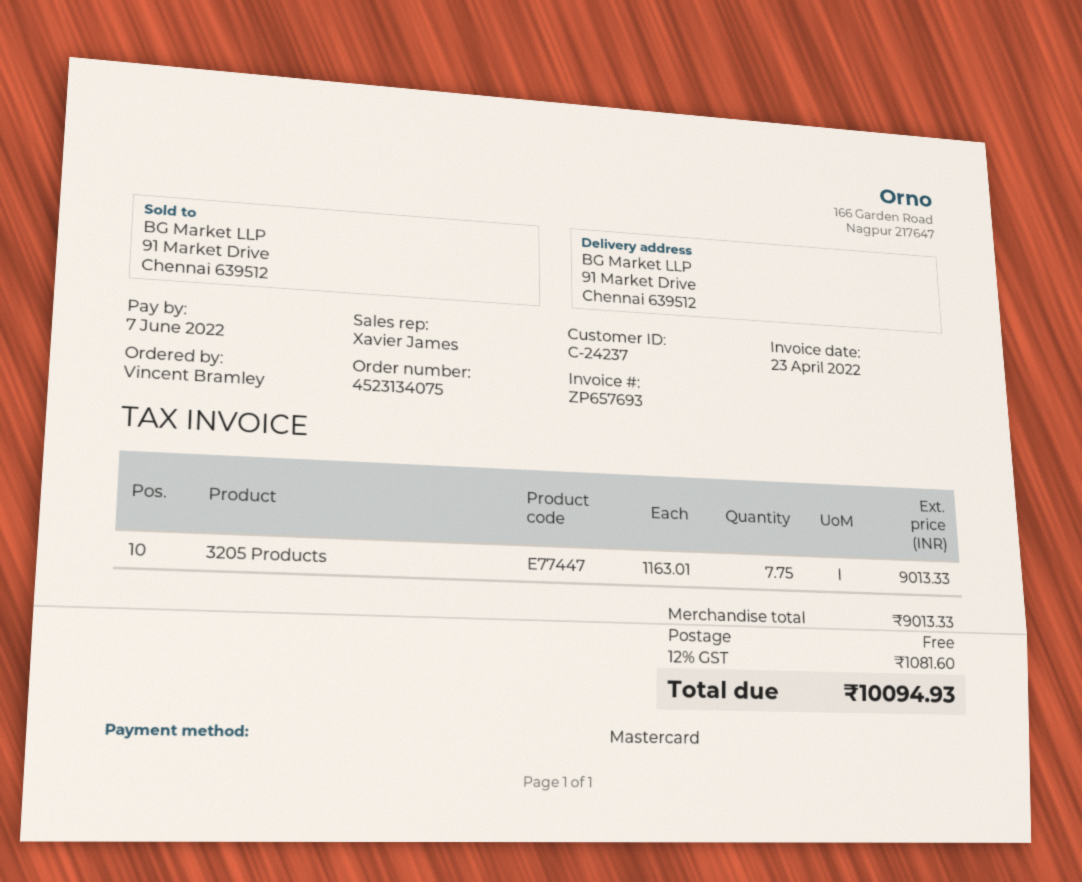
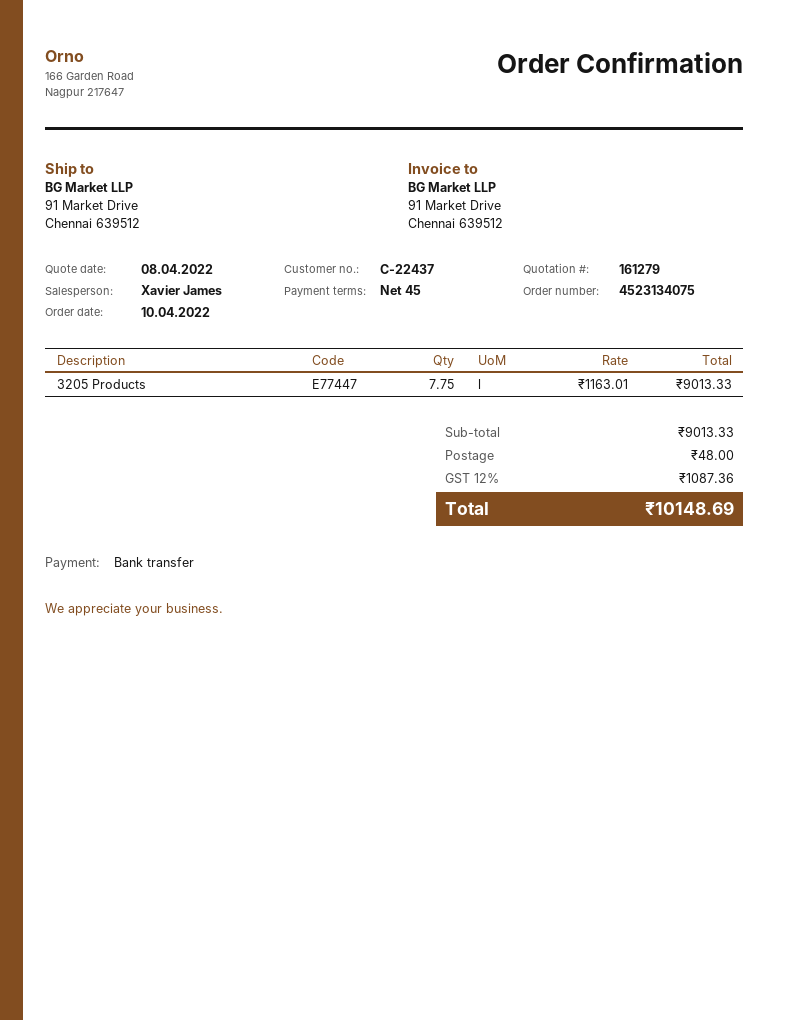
customer number: C-24237 -> C-22437
payment method: Mastercard -> bank transfer
shipping: 0.00 -> 48.00
tax: 12% = 1081.60 -> 12% = 1087.36
total: 10094.93 -> 10148.69

